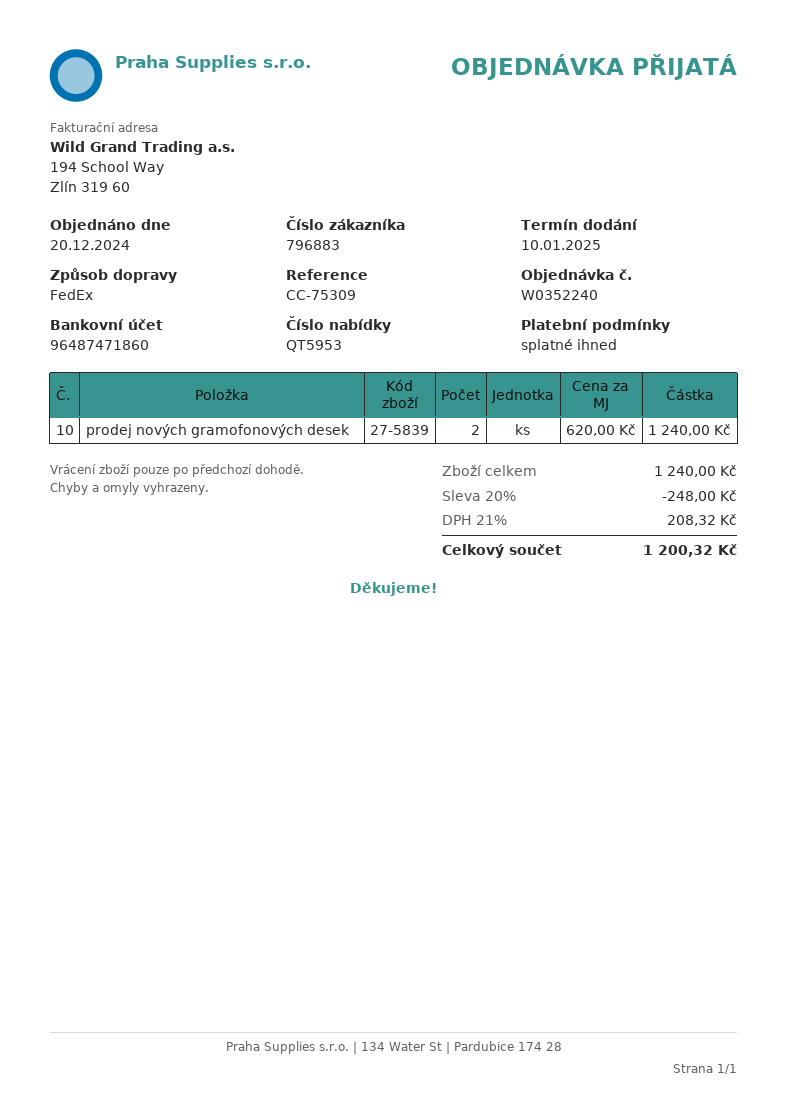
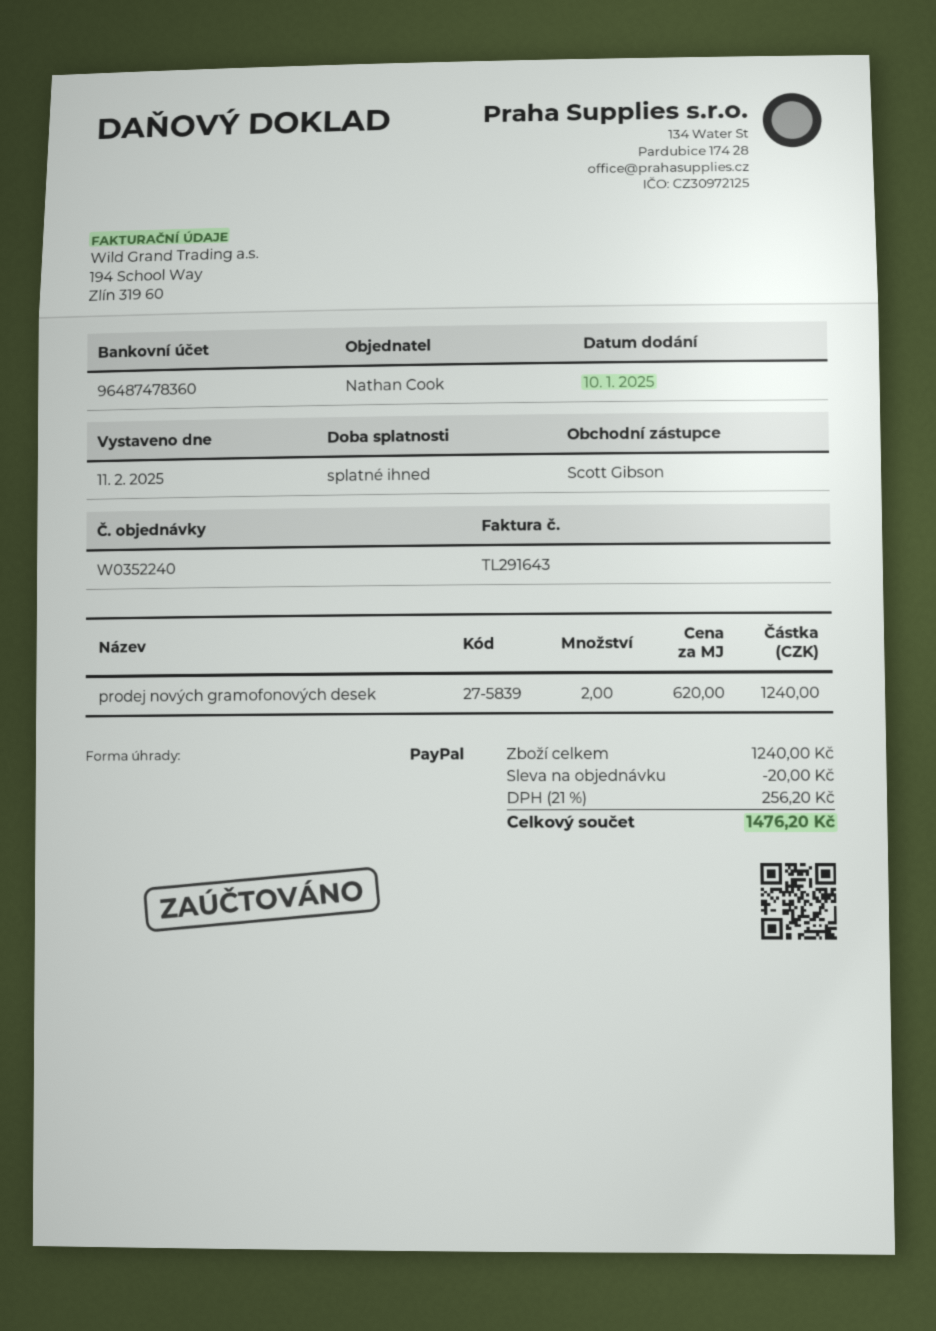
bank account: 96487471860 -> 96487478360
discount: 248.00 -> 20.00
tax: 21% = 208.32 -> 21% = 256.20
total: 1200.32 -> 1476.20

